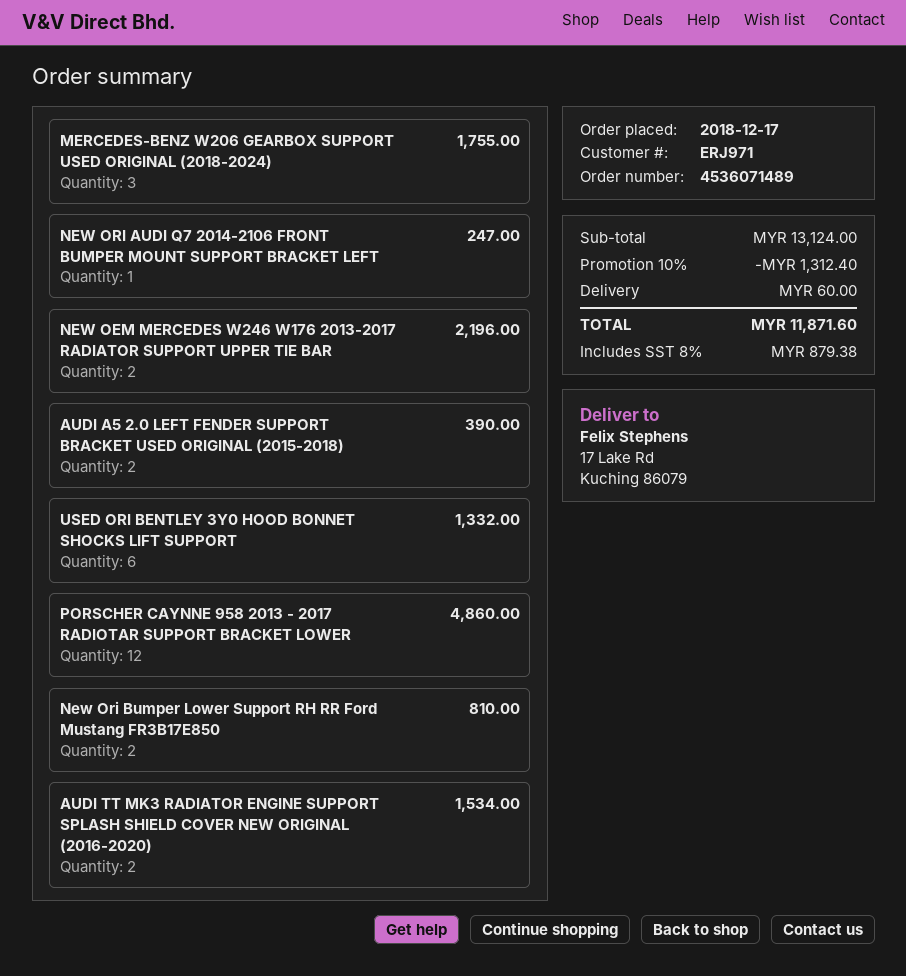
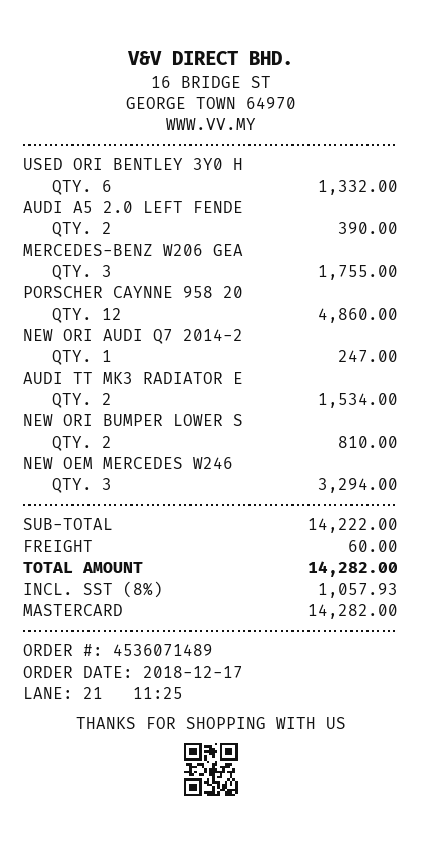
NEW OEM MERCEDES W246 W176 2013-2017 RADIATOR SUPPORT UPPER TIE BAR: 2 for 2196.00 -> 3 for 3294.00
subtotal: 13124.00 -> 14222.00
discount: 10% = 1312.40 -> none
tax: 8% = 879.38 -> 8% = 1057.93
total: 11871.60 -> 14282.00

